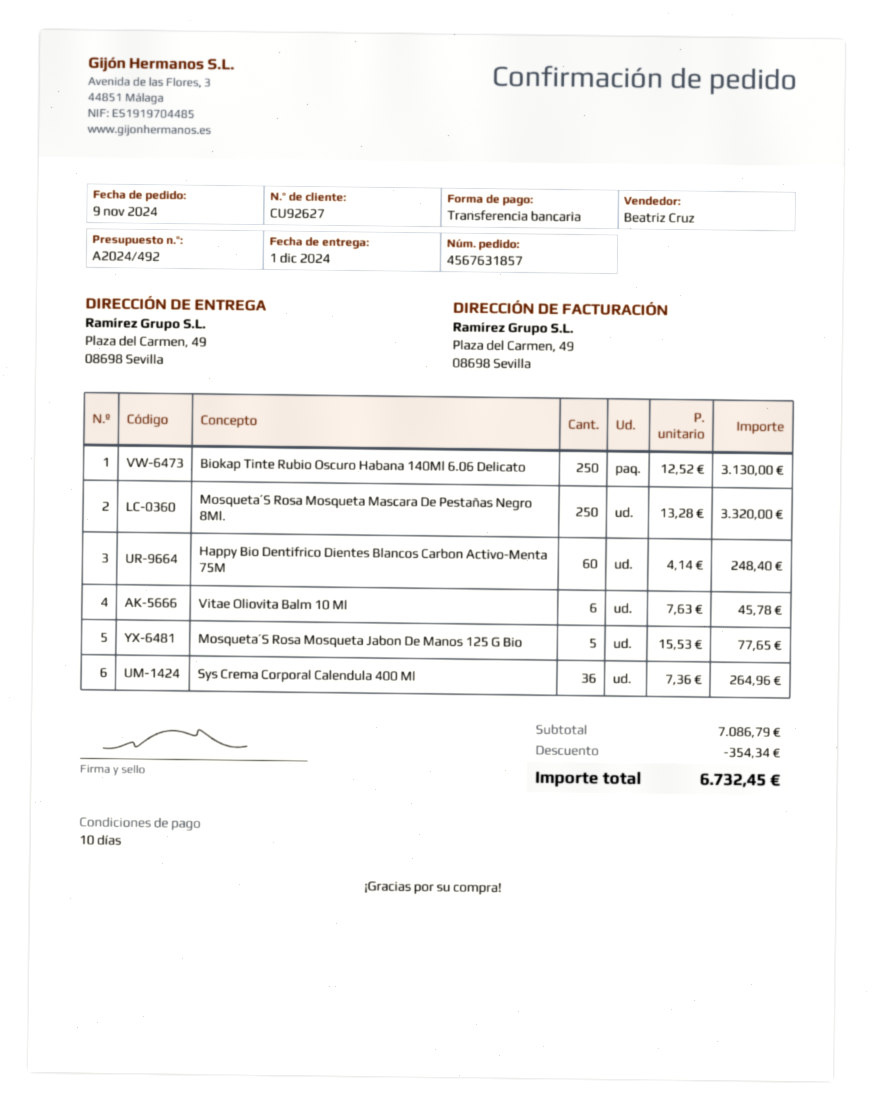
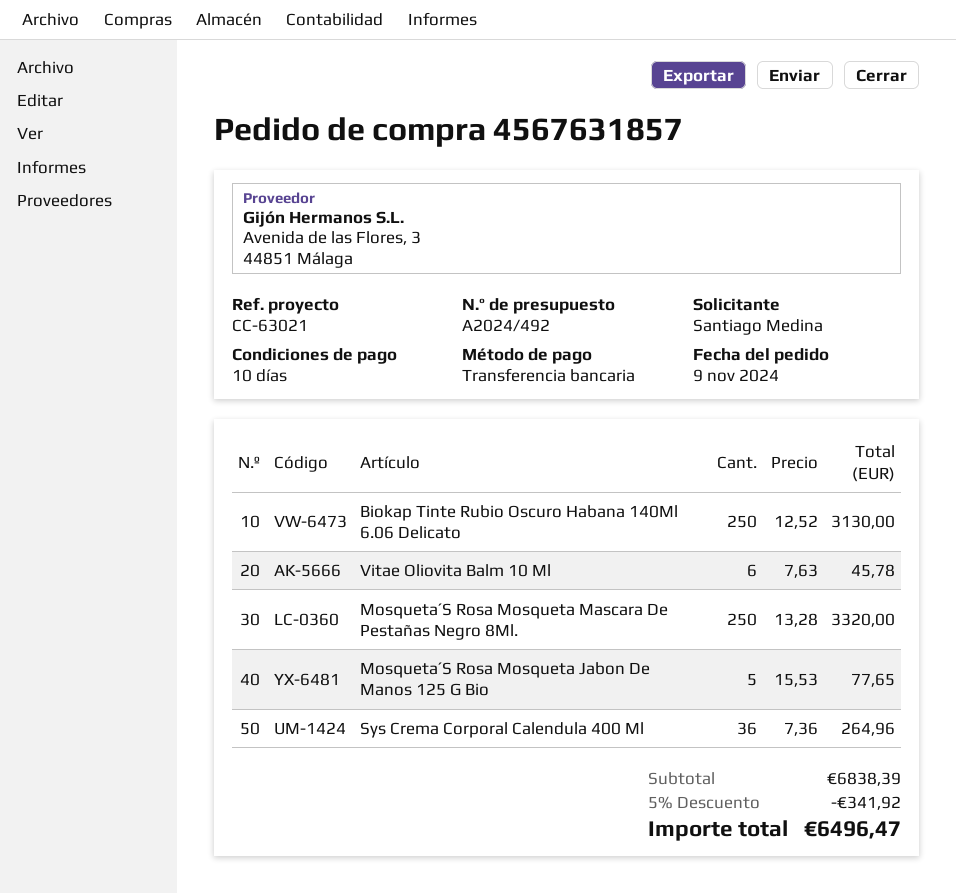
Happy Bio Dentifrico Dientes Blancos Carbon Activo-Menta 75M: 60 x 4.14 = 248.40 -> none
subtotal: 7086.79 -> 6838.39
discount: 354.34 -> 341.92
total: 6732.45 -> 6496.47

